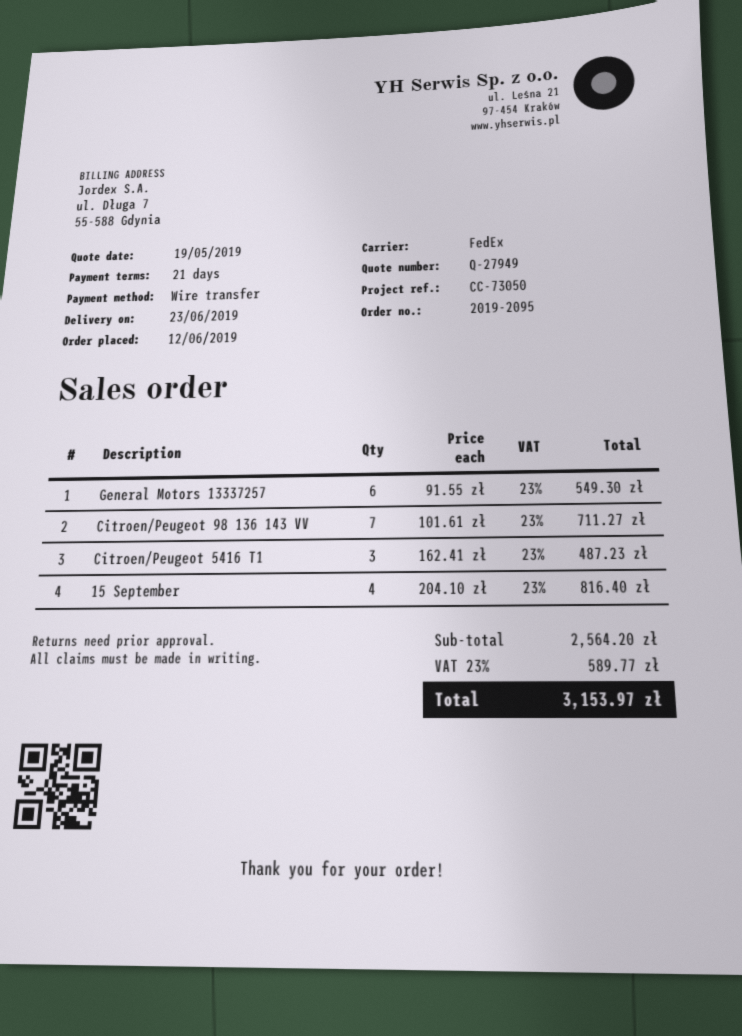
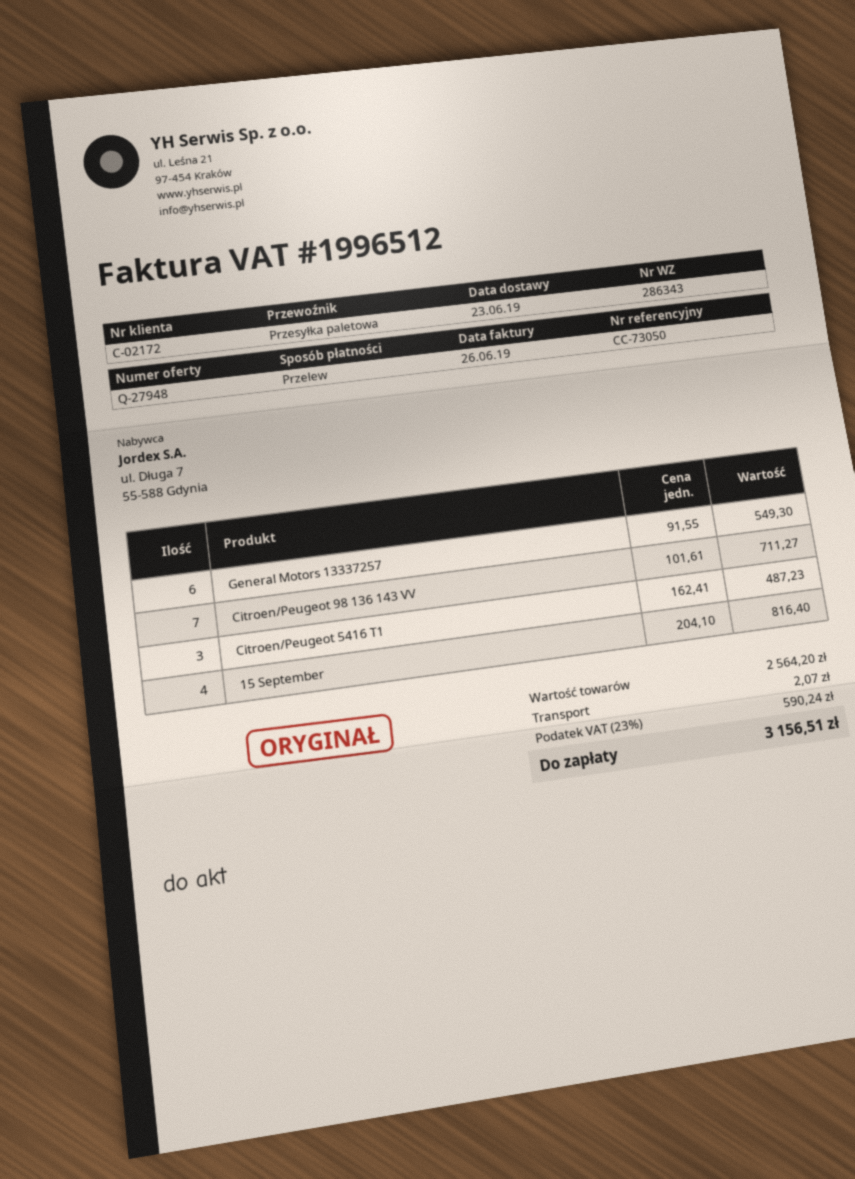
quote number: Q-27949 -> Q-27948
shipping method: FedEx -> pallet freight
shipping: none -> 2.07
tax: 23% = 589.77 -> 23% = 590.24
total: 3153.97 -> 3156.51

